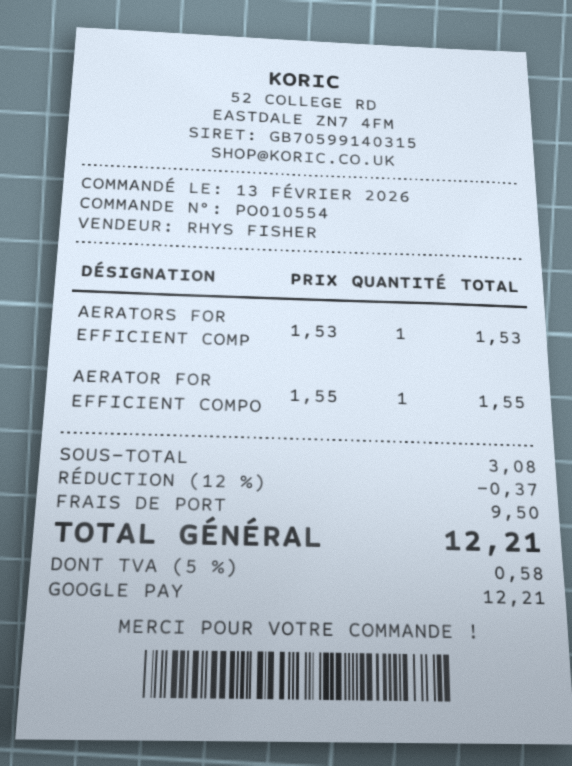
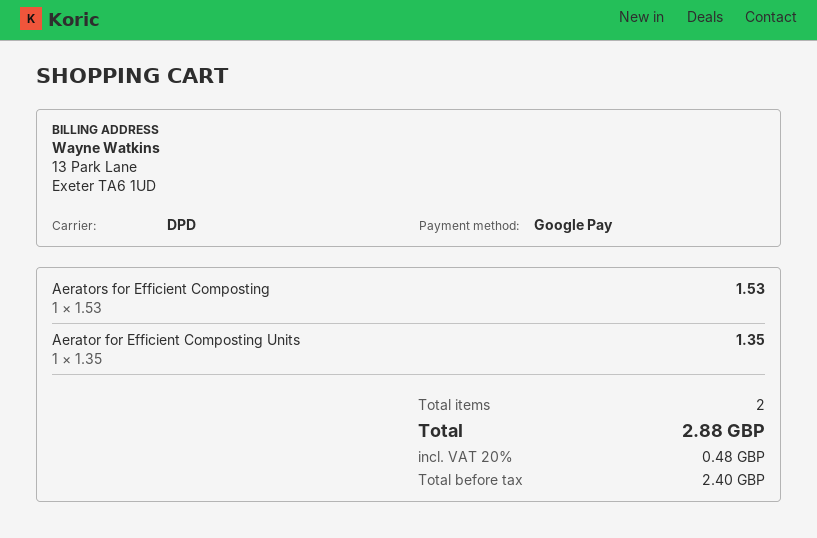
AERATOR FOR EFFICIENT COMPO: 1 x 1.55 = 1.55 -> 1 x 1.35 = 1.35
discount: 12% = 0.37 -> none
shipping: 9.50 -> none
tax: 5% = 0.58 -> 20% = 0.48
total: 12.21 -> 2.88

